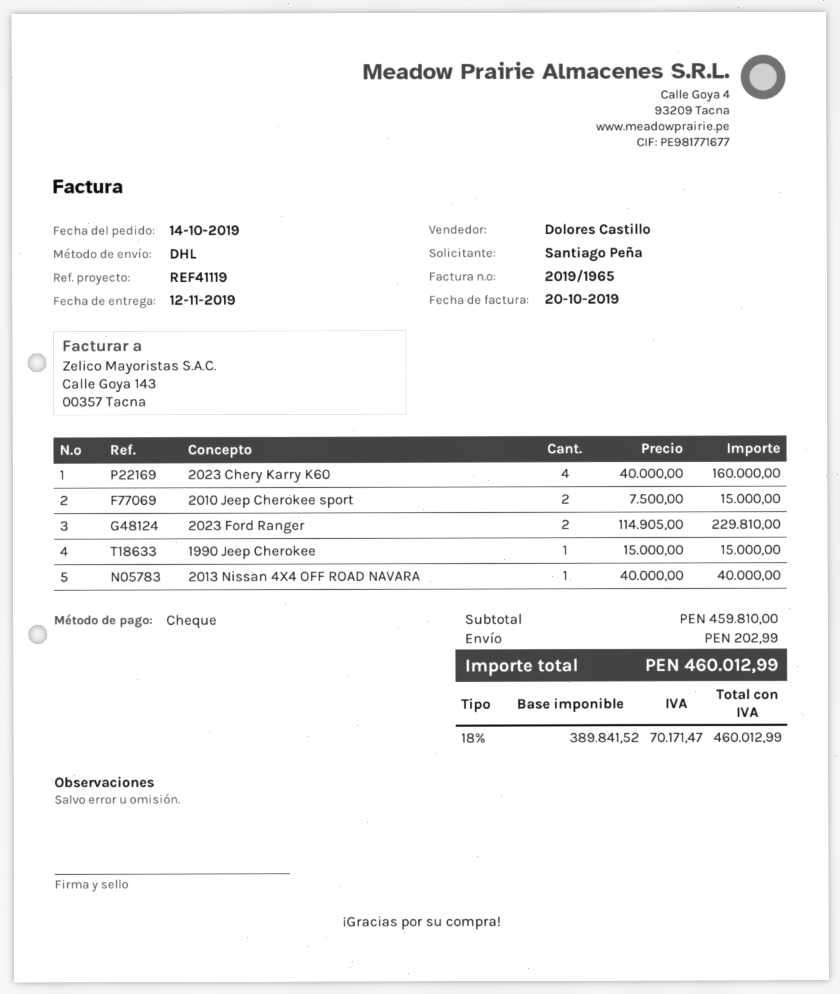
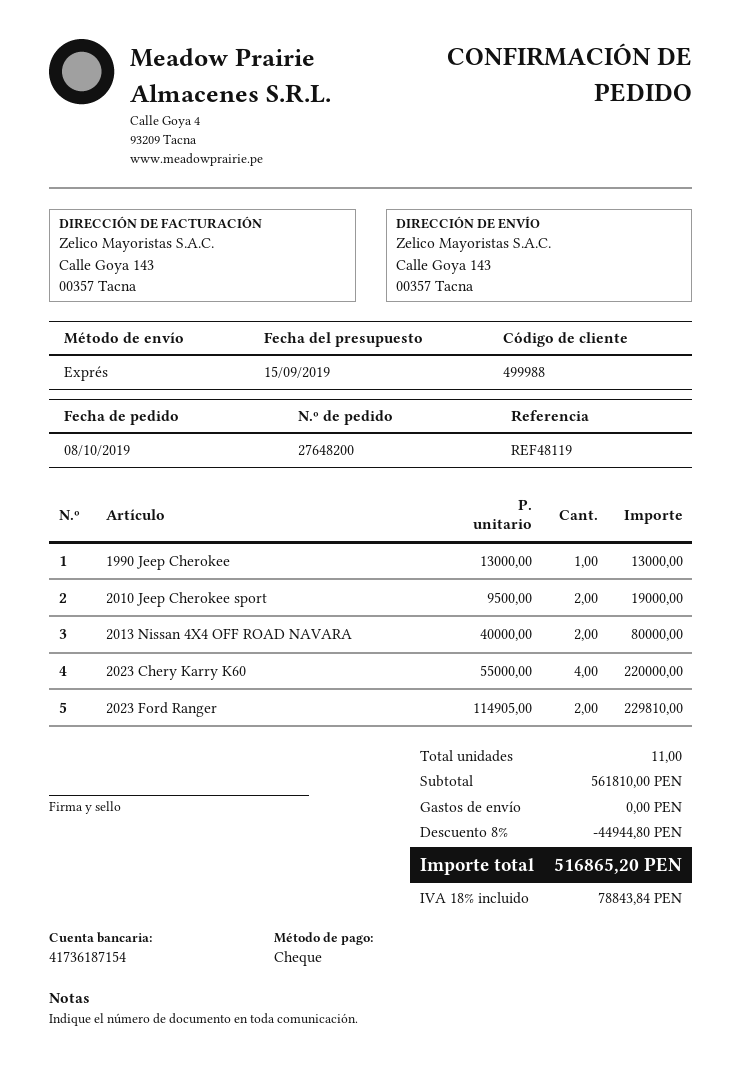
order date: 2019-10-14 -> 2019-10-08
reference: REF41119 -> REF48119
shipping method: DHL -> express
2023 Chery Karry K60: 4 x 40000.00 = 160000.00 -> 4 x 55000.00 = 220000.00
2010 Jeep Cherokee sport: 2 x 7500.00 = 15000.00 -> 2 x 9500.00 = 19000.00
1990 Jeep Cherokee: 1 x 15000.00 = 15000.00 -> 1 x 13000.00 = 13000.00
2013 Nissan 4X4 OFF ROAD NAVARA: 1 x 40000.00 = 40000.00 -> 2 x 40000.00 = 80000.00
subtotal: 459810.00 -> 561810.00
discount: none -> 8% = 44944.80
shipping: 202.99 -> 0.00
tax: 18% = 70171.47 -> 18% = 78843.84
total: 460012.99 -> 516865.20

